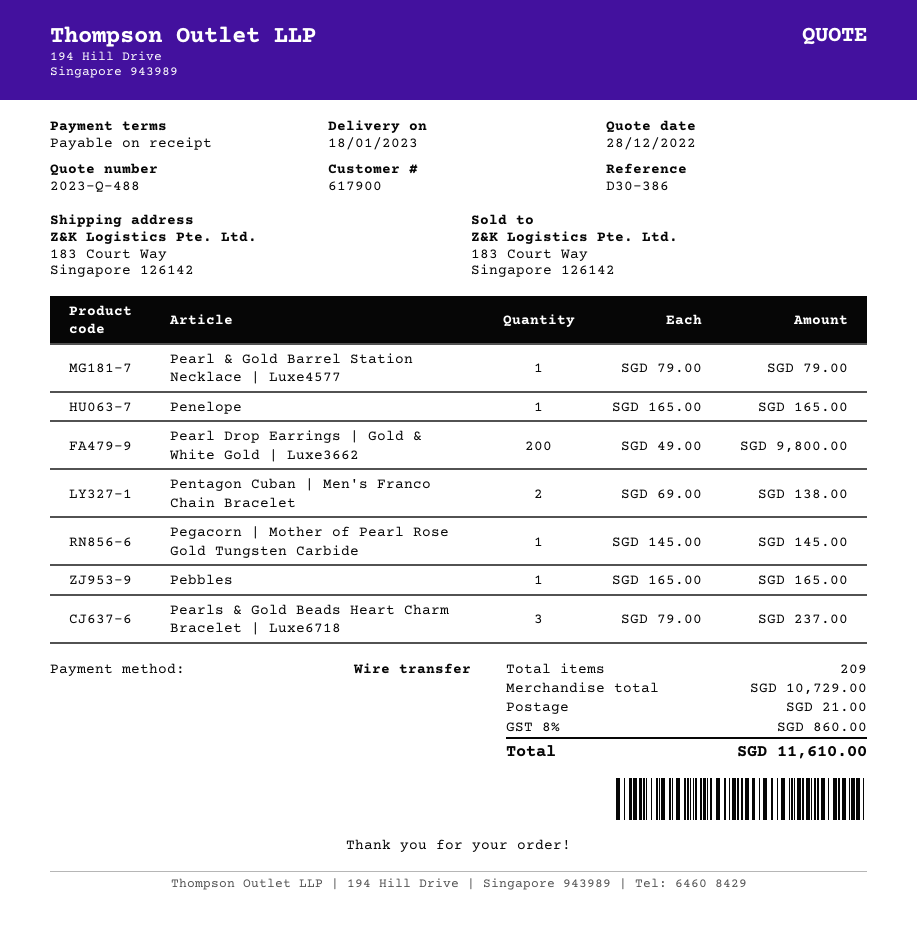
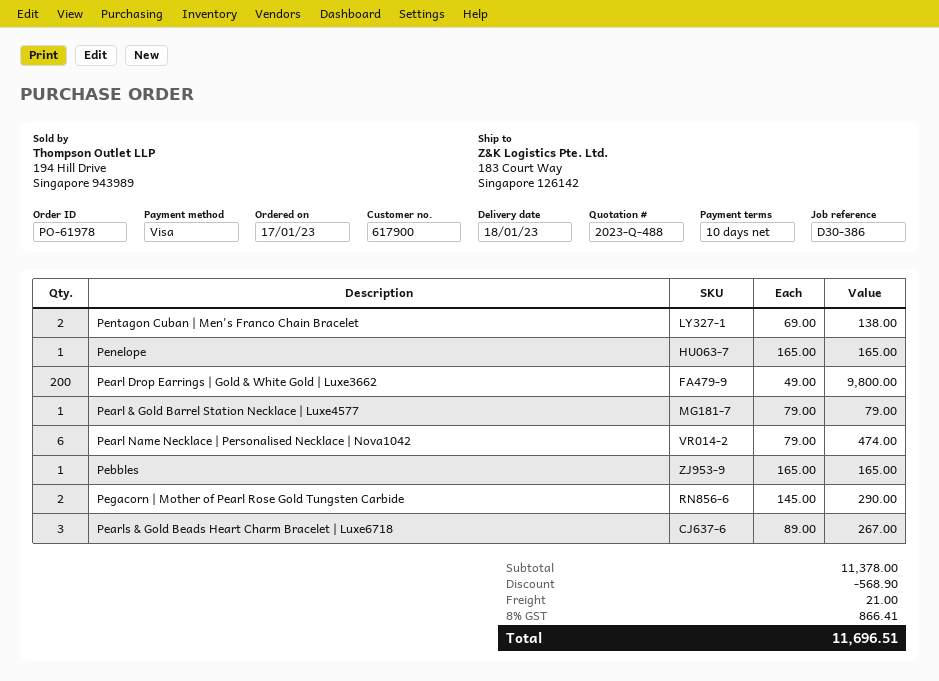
payment terms: on receipt -> 10 days
payment method: bank transfer -> Visa
Pegacorn | Mother of Pearl Rose Gold Tungsten Carbide: 1 x 145.00 = 145.00 -> 2 x 145.00 = 290.00
Pearls & Gold Beads Heart Charm Bracelet | Luxe6718: 3 x 79.00 = 237.00 -> 3 x 89.00 = 267.00
Pearl Name Necklace | Personalised Necklace | Nova1042: none -> 6 x 79.00 = 474.00
subtotal: 10729.00 -> 11378.00
discount: none -> 568.90
tax: 8% = 860.00 -> 8% = 866.41
total: 11610.00 -> 11696.51

